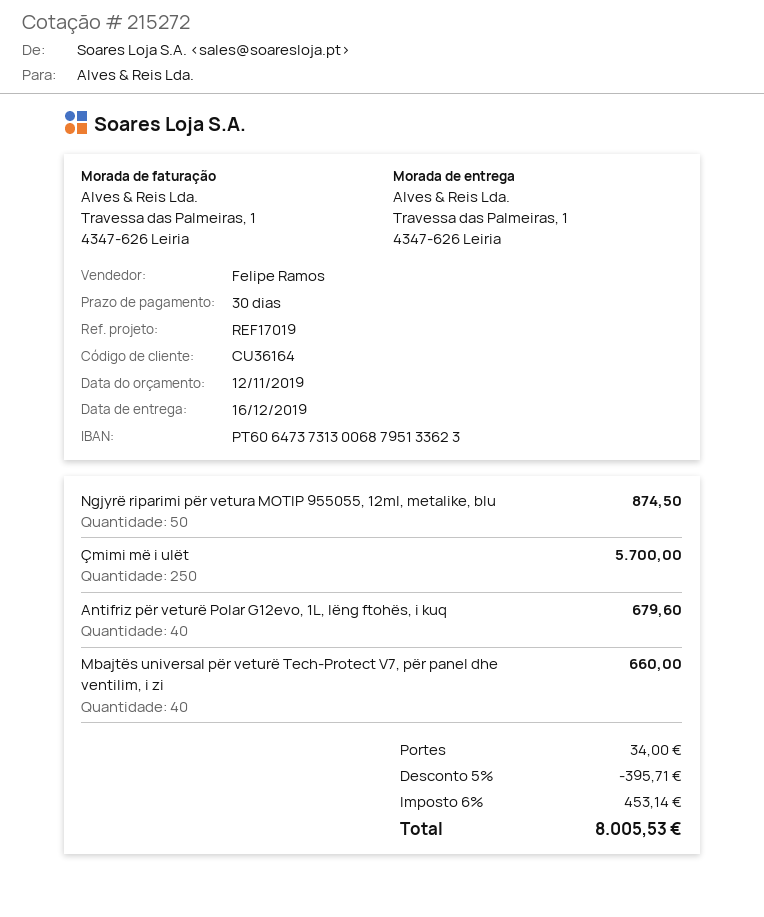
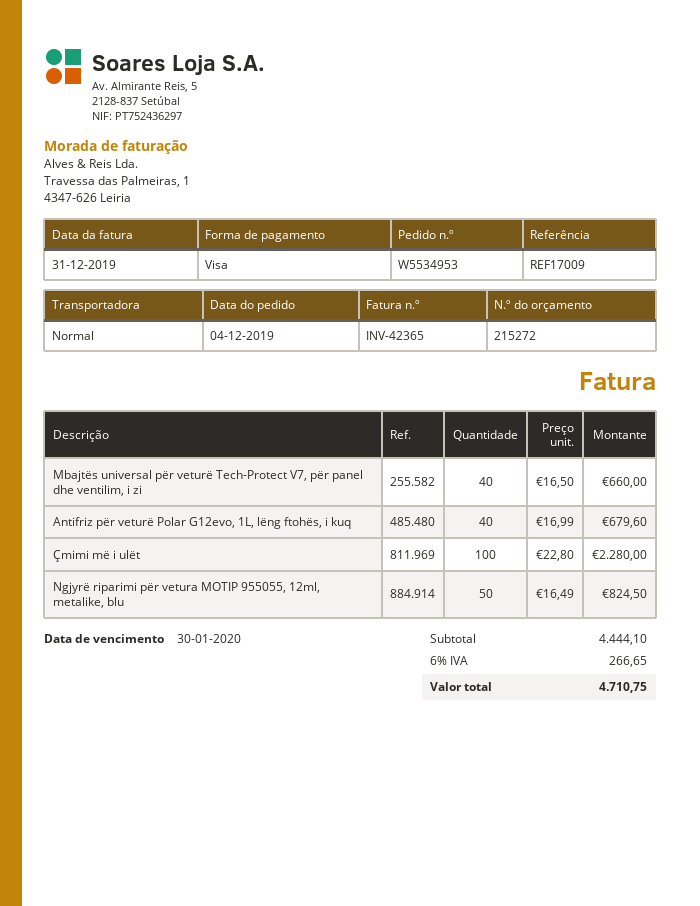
reference: REF17019 -> REF17009
Ngjyrë riparimi për vetura MOTIP 955055, 12ml, metalike, blu: 50 for 874.50 -> 50 for 824.50
Çmimi më i ulët: 250 for 5700.00 -> 100 for 2280.00
discount: 5% = 395.71 -> none
shipping: 34.00 -> none
tax: 6% = 453.14 -> 6% = 266.65
total: 8005.53 -> 4710.75

